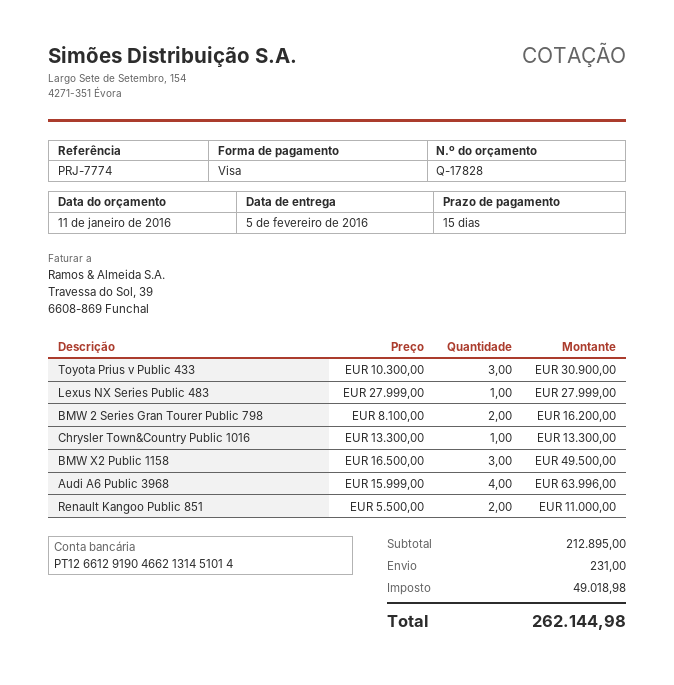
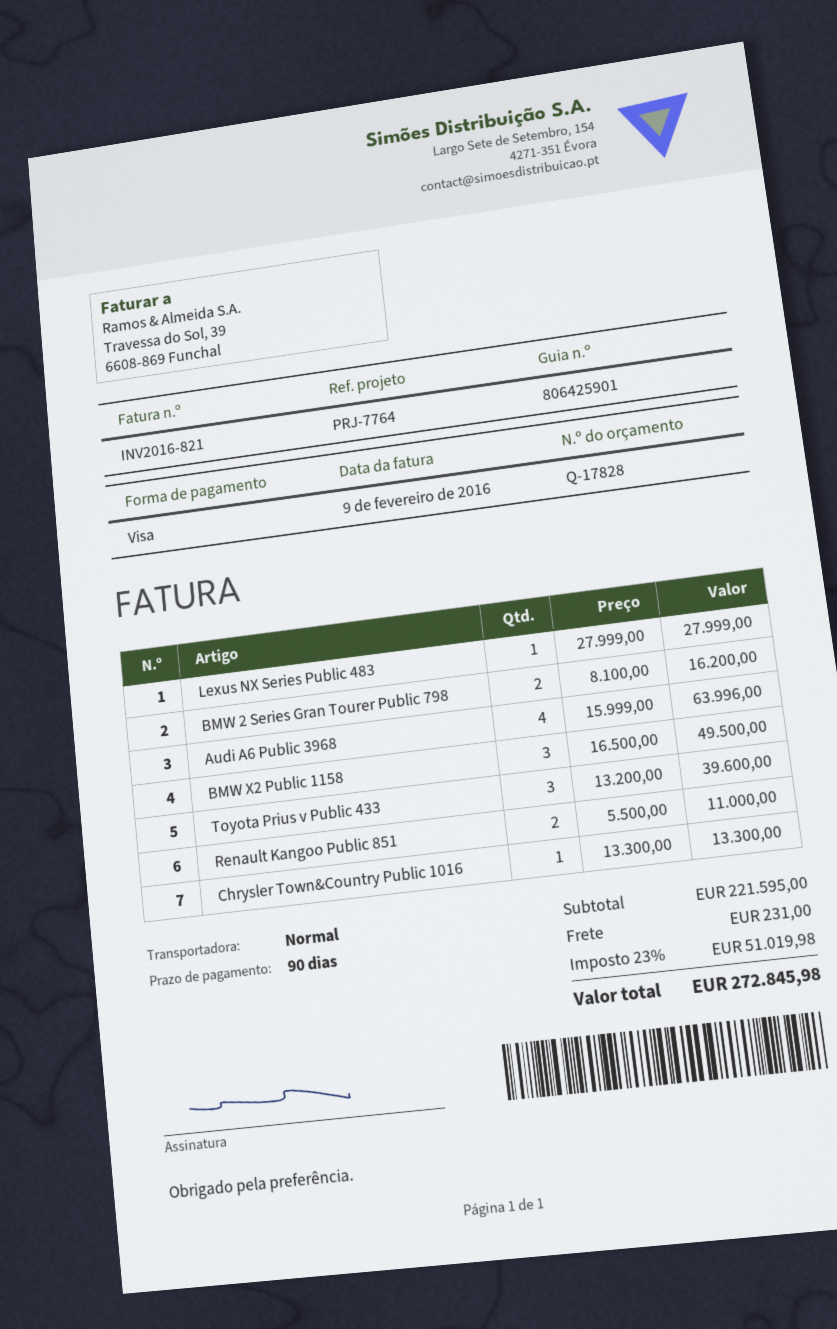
payment terms: 15 days -> 90 days
reference: PRJ-7774 -> PRJ-7764
Toyota Prius v Public 433: 3 x 10300.00 = 30900.00 -> 3 x 13200.00 = 39600.00
subtotal: 212895.00 -> 221595.00
tax: 49018.98 -> 51019.98
total: 262144.98 -> 272845.98

